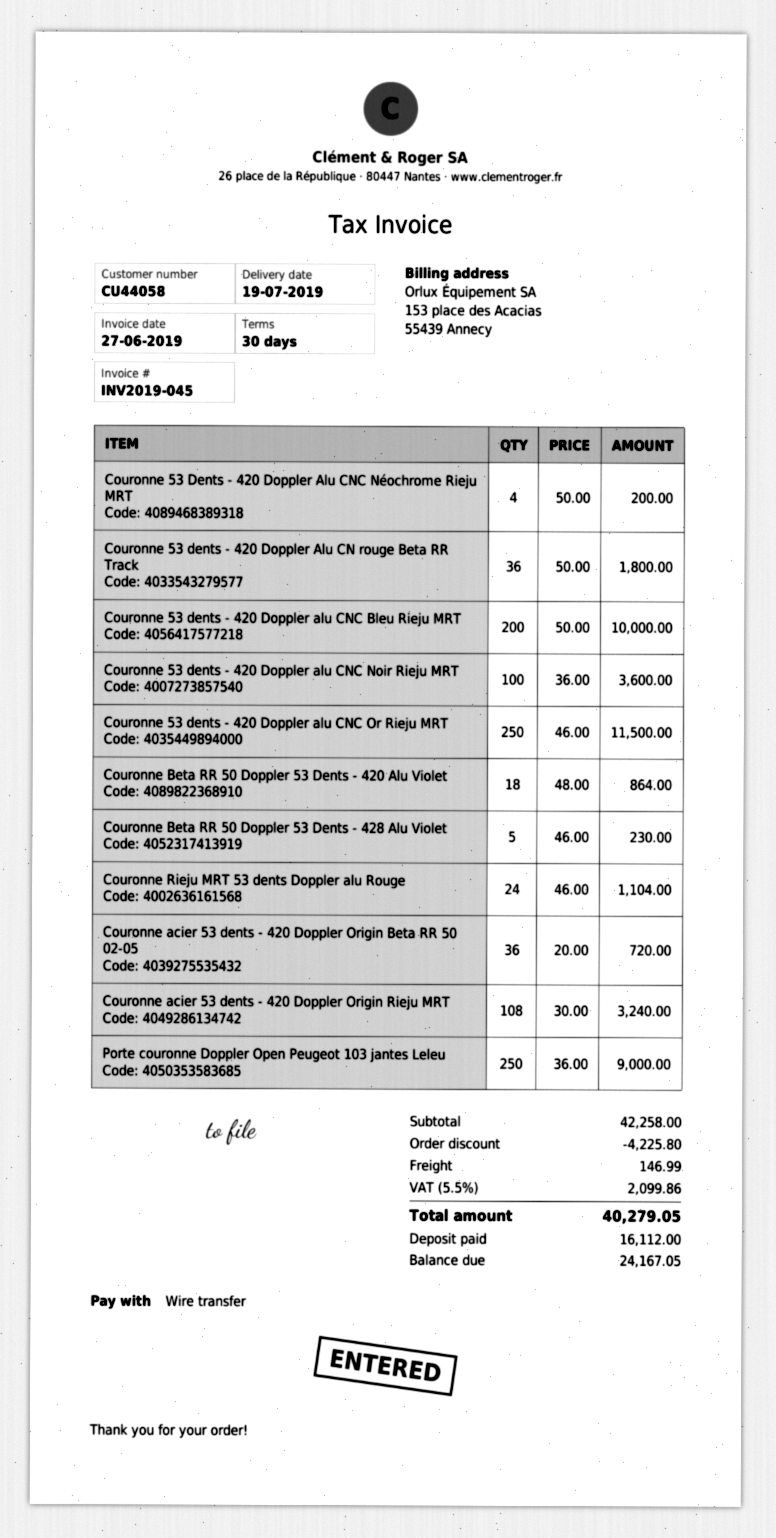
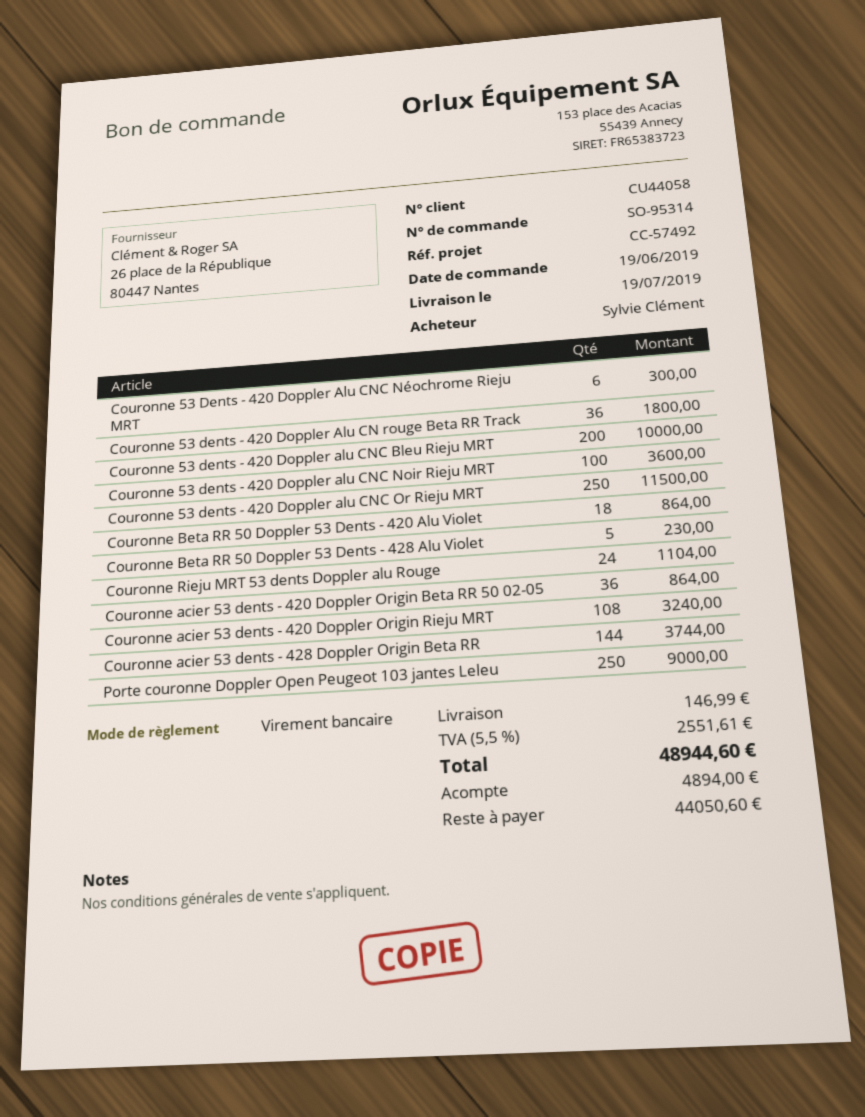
Couronne 53 Dents - 420 Doppler Alu CNC Néochrome Rieju MRT: 4 for 200.00 -> 6 for 300.00
Couronne acier 53 dents - 420 Doppler Origin Beta RR 50 02-05: 36 for 720.00 -> 36 for 864.00
Couronne acier 53 dents - 428 Doppler Origin Beta RR: none -> 144 for 3744.00
discount: 4225.80 -> none
tax: 5.5% = 2099.86 -> 5.5% = 2551.61
total: 40279.05 -> 48944.60
deposit: 16112.00 -> 4894.00
balance: 24167.05 -> 44050.60

